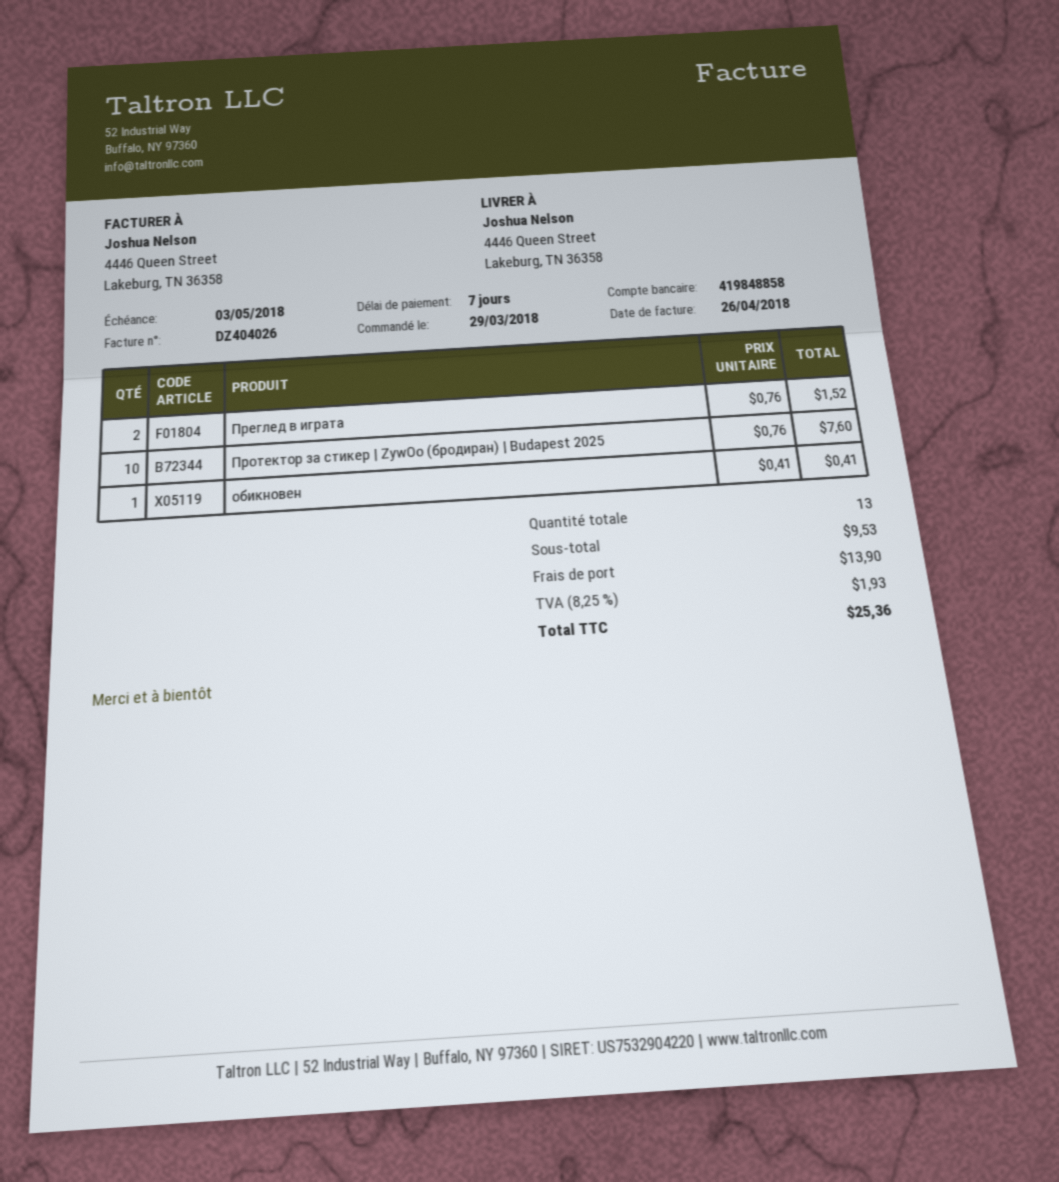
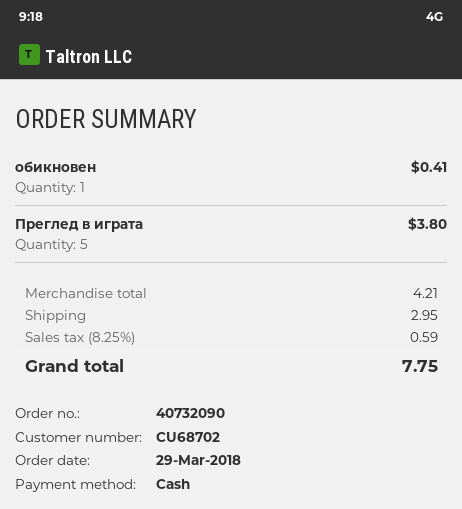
Преглед в играта: 2 for 1.52 -> 5 for 3.80
Протектор за стикер | ZywOo (бродиран) | Budapest 2025: 10 for 7.60 -> none
subtotal: 9.53 -> 4.21
shipping: 13.90 -> 2.95
tax: 8.25% = 1.93 -> 8.25% = 0.59
total: 25.36 -> 7.75

